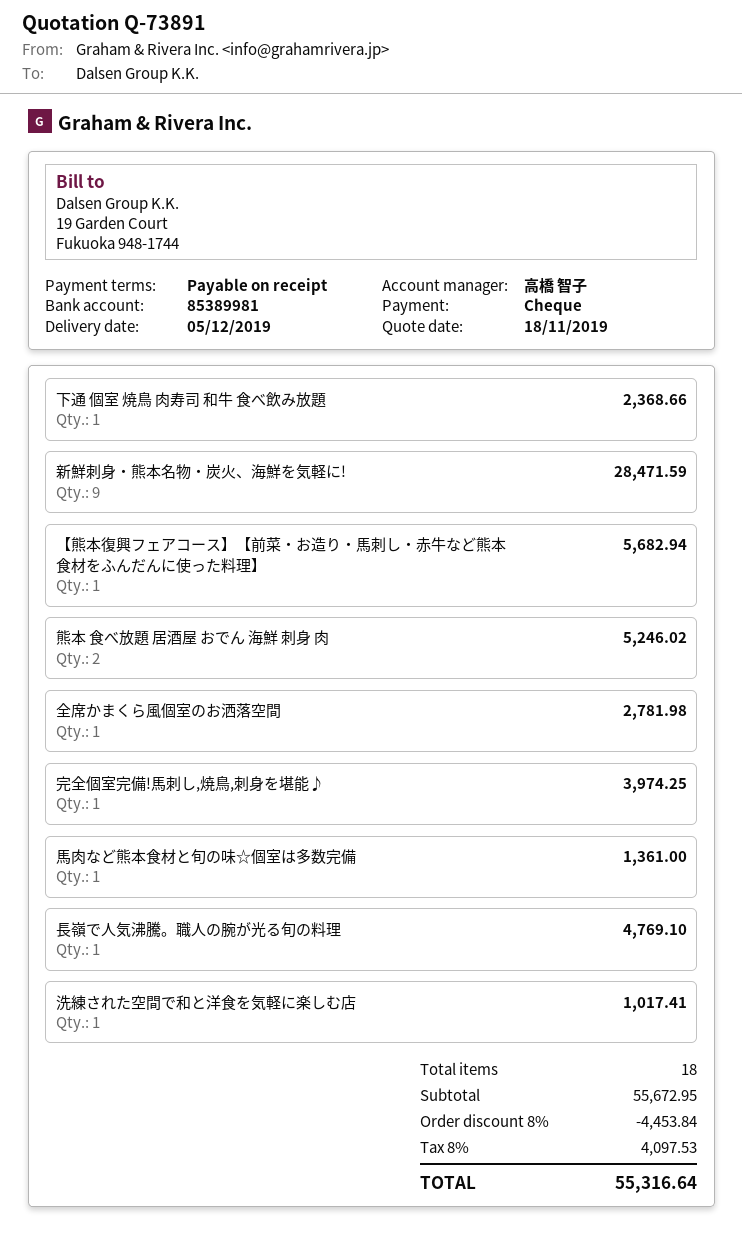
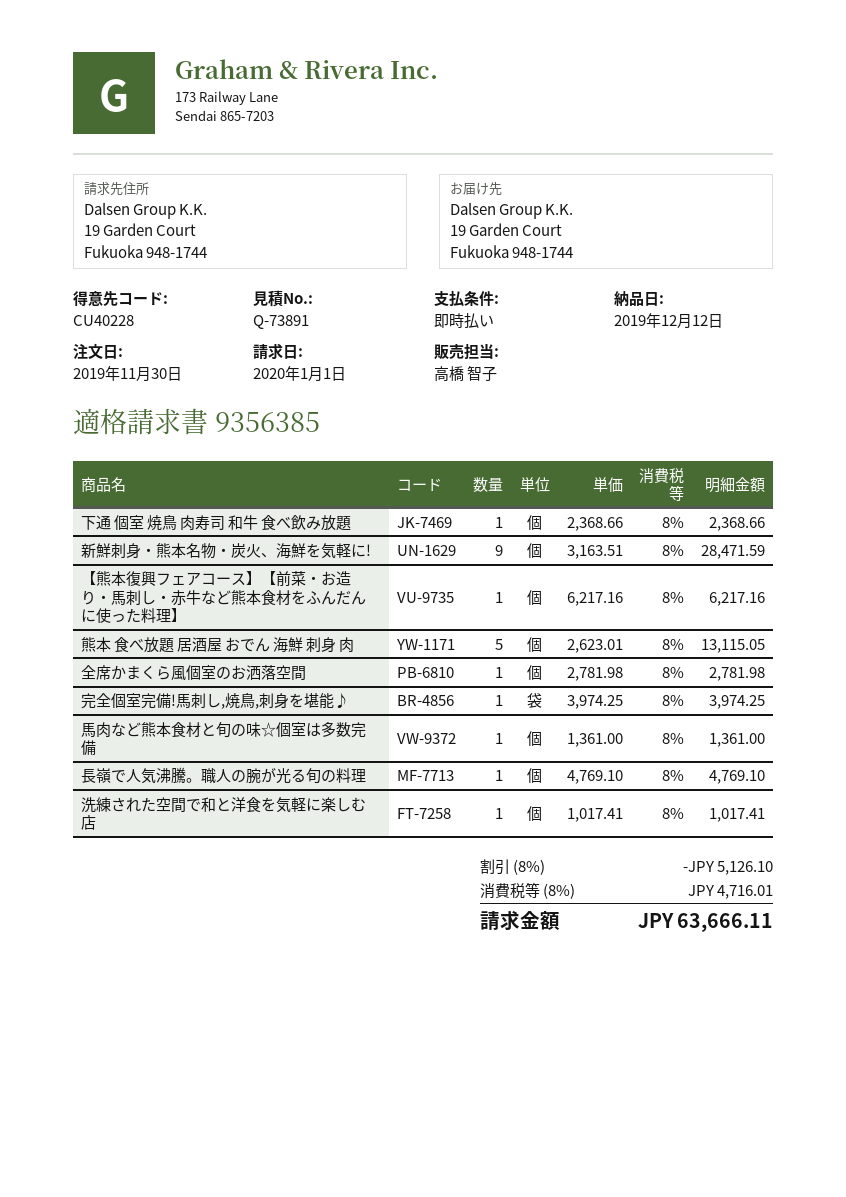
delivery date: 2019-12-05 -> 2019-12-12
【熊本復興フェアコース】【前菜・お造り・馬刺し・赤牛など熊本食材をふんだんに使った料理】: 1 for 5682.94 -> 1 for 6217.16
熊本 食べ放題 居酒屋 おでん 海鮮 刺身 肉: 2 for 5246.02 -> 5 for 13115.05
discount: 8% = 4453.84 -> 8% = 5126.10
tax: 8% = 4097.53 -> 8% = 4716.01
total: 55316.64 -> 63666.11

